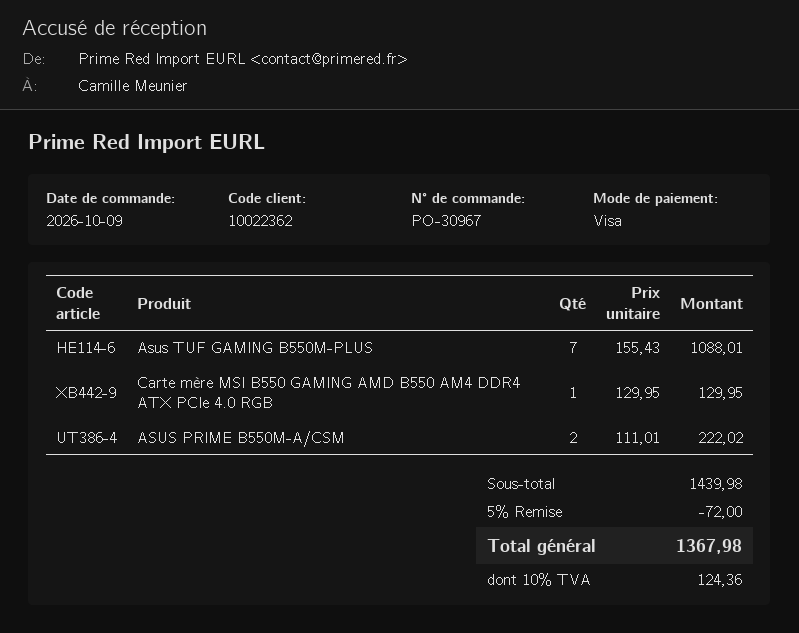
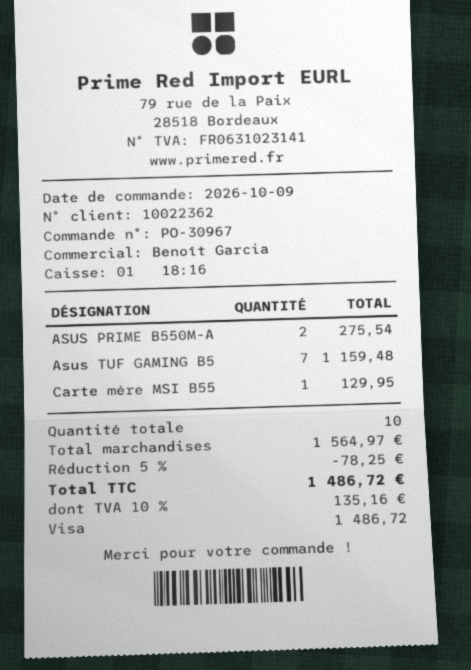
Asus TUF GAMING B550M-PLUS: 7 for 1088.01 -> 7 for 1159.48
ASUS PRIME B550M-A/CSM: 2 for 222.02 -> 2 for 275.54
subtotal: 1439.98 -> 1564.97
discount: 5% = 72.00 -> 5% = 78.25
tax: 10% = 124.36 -> 10% = 135.16
total: 1367.98 -> 1486.72

